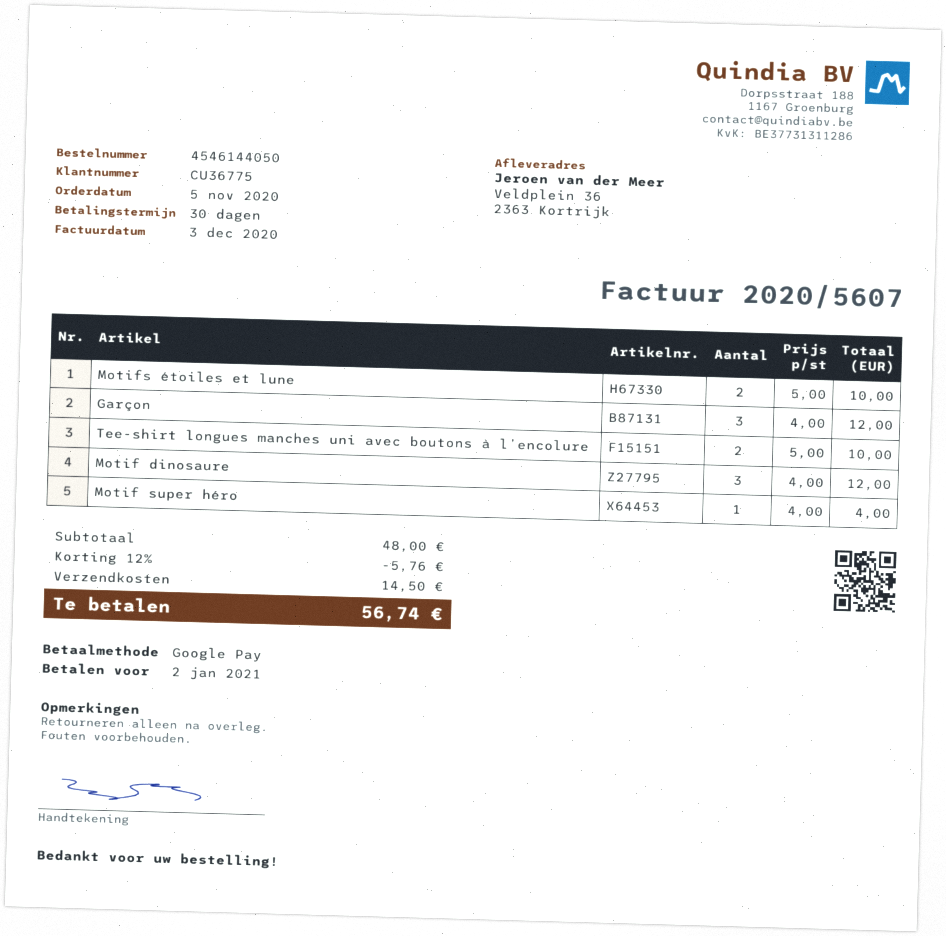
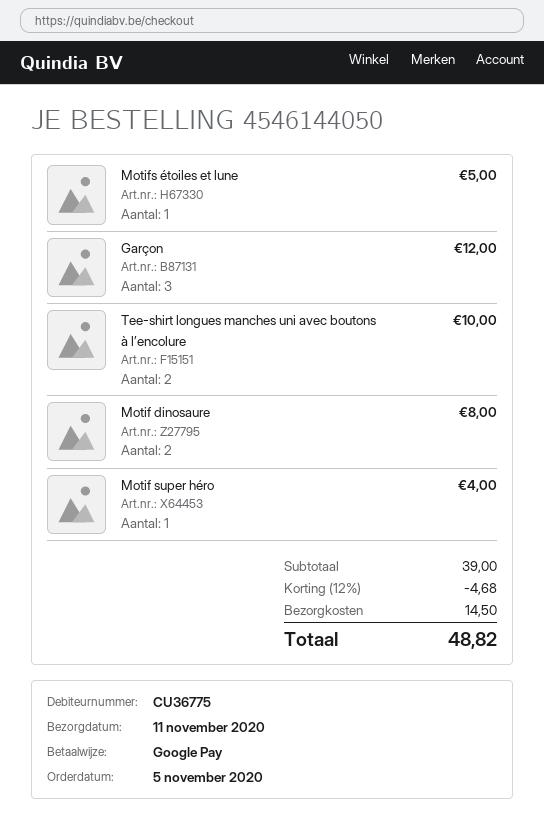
Motifs étoiles et lune: 2 for 10.00 -> 1 for 5.00
Motif dinosaure: 3 for 12.00 -> 2 for 8.00
subtotal: 48.00 -> 39.00
discount: 12% = 5.76 -> 12% = 4.68
total: 56.74 -> 48.82

